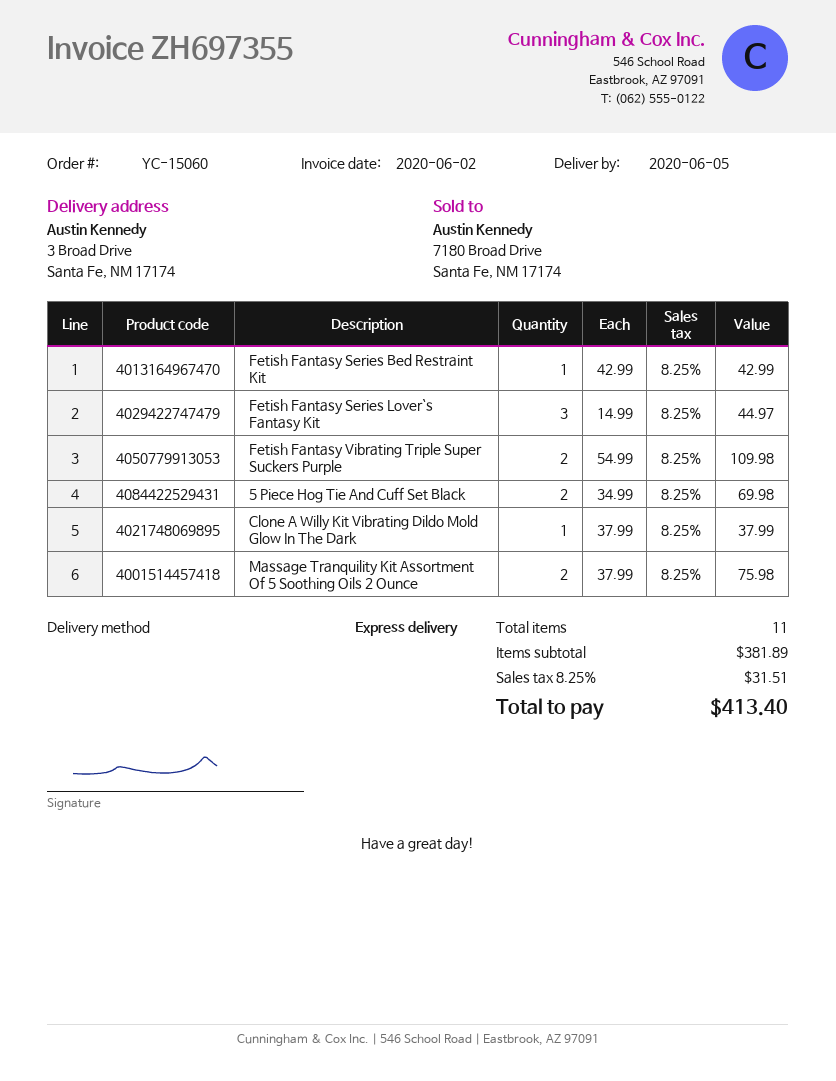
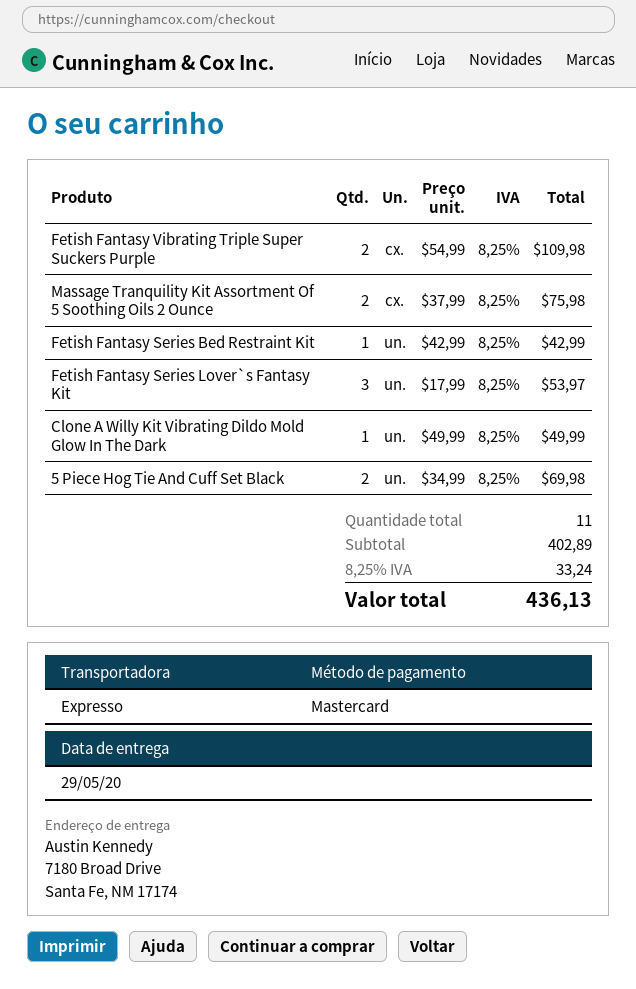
delivery date: 2020-06-05 -> 2020-05-29
ship to: 3 Broad Drive, Santa Fe, NM 17174 -> 7180 Broad Drive, Santa Fe, NM 17174
Fetish Fantasy Series Lover`s Fantasy Kit: 3 x 14.99 = 44.97 -> 3 x 17.99 = 53.97
Clone A Willy Kit Vibrating Dildo Mold Glow In The Dark: 1 x 37.99 = 37.99 -> 1 x 49.99 = 49.99
subtotal: 381.89 -> 402.89
tax: 8.25% = 31.51 -> 8.25% = 33.24
total: 413.40 -> 436.13

